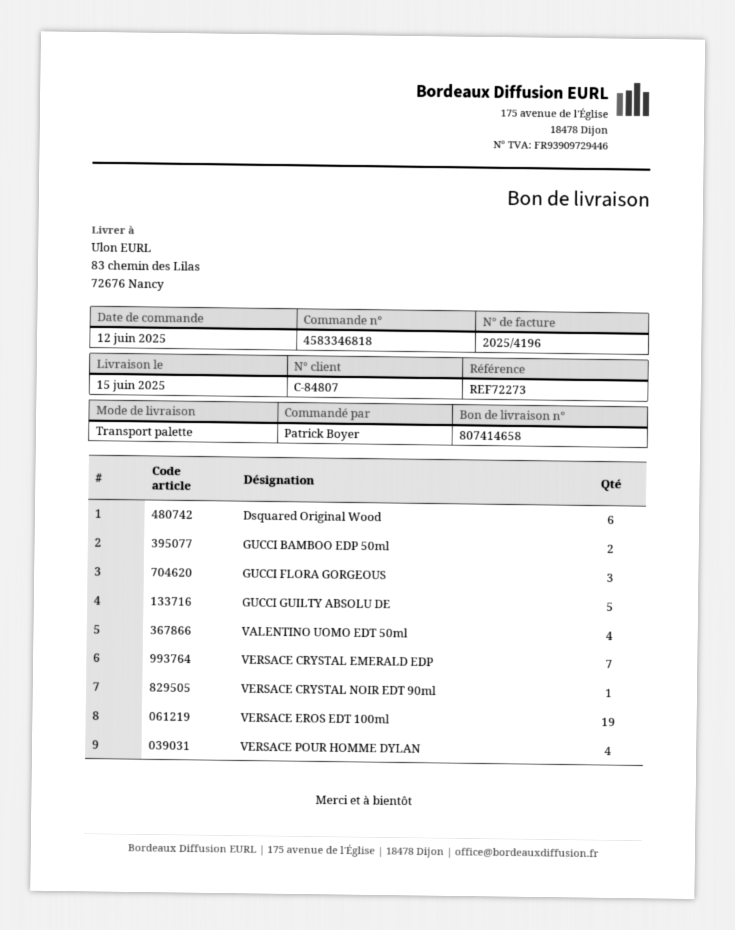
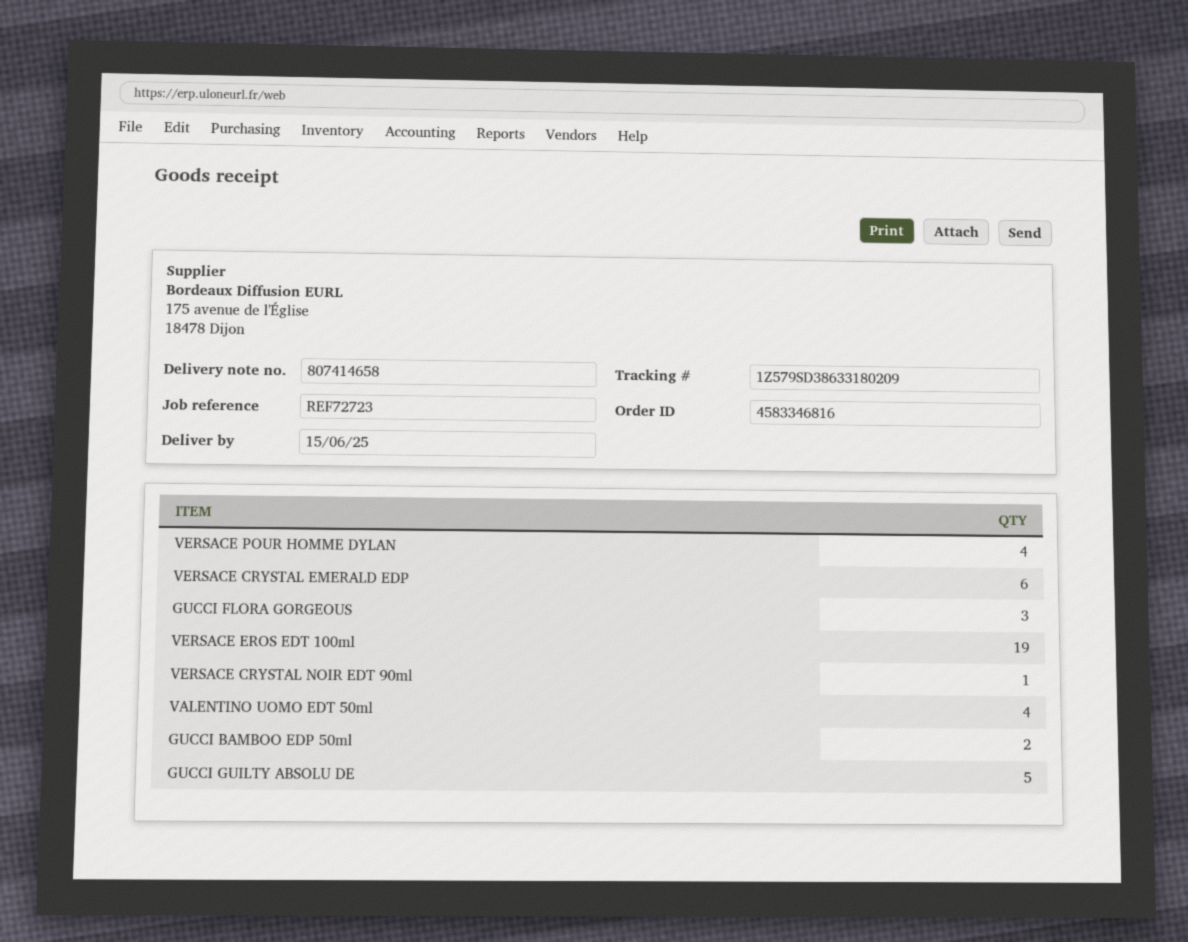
order number: 4583346818 -> 4583346816
reference: REF72273 -> REF72723
Dsquared Original Wood: 6 -> none
VERSACE CRYSTAL EMERALD EDP: 7 -> 6

